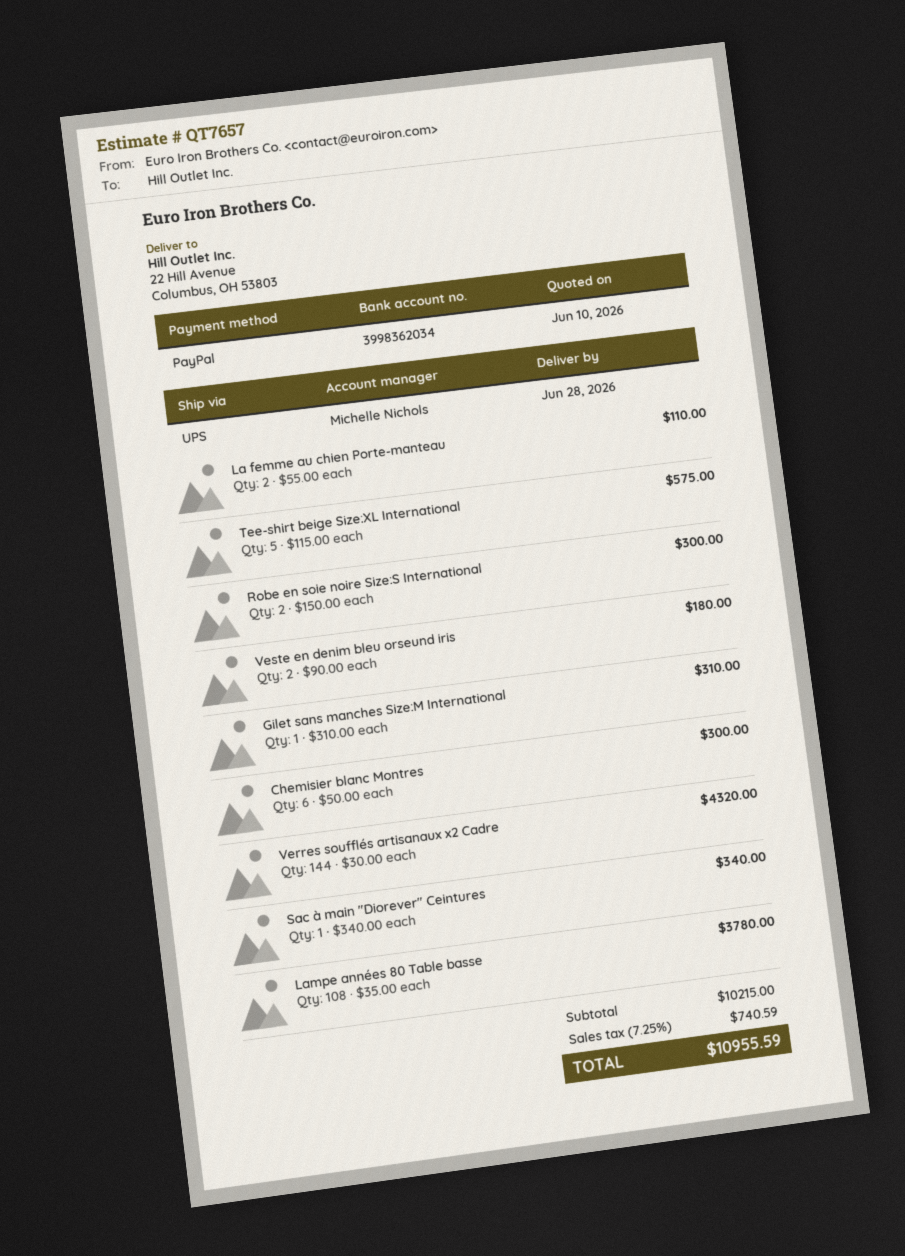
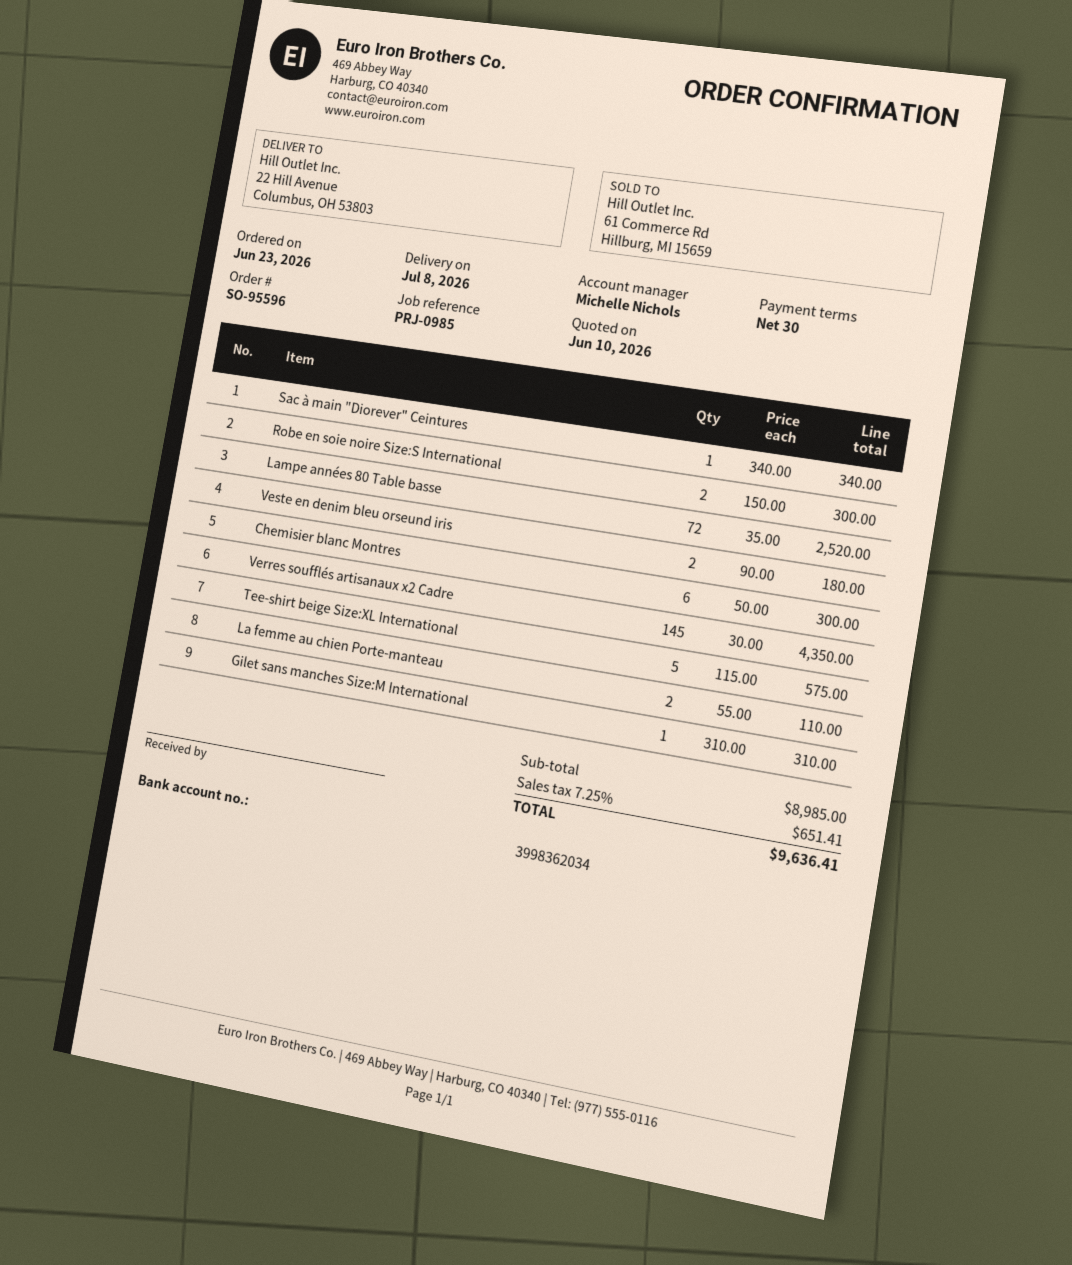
delivery date: 2026-06-28 -> 2026-07-08
Verres soufflés artisanaux x2 Cadre: 144 x 30.00 = 4320.00 -> 145 x 30.00 = 4350.00
Lampe années 80 Table basse: 108 x 35.00 = 3780.00 -> 72 x 35.00 = 2520.00
subtotal: 10215.00 -> 8985.00
tax: 7.25% = 740.59 -> 7.25% = 651.41
total: 10955.59 -> 9636.41

